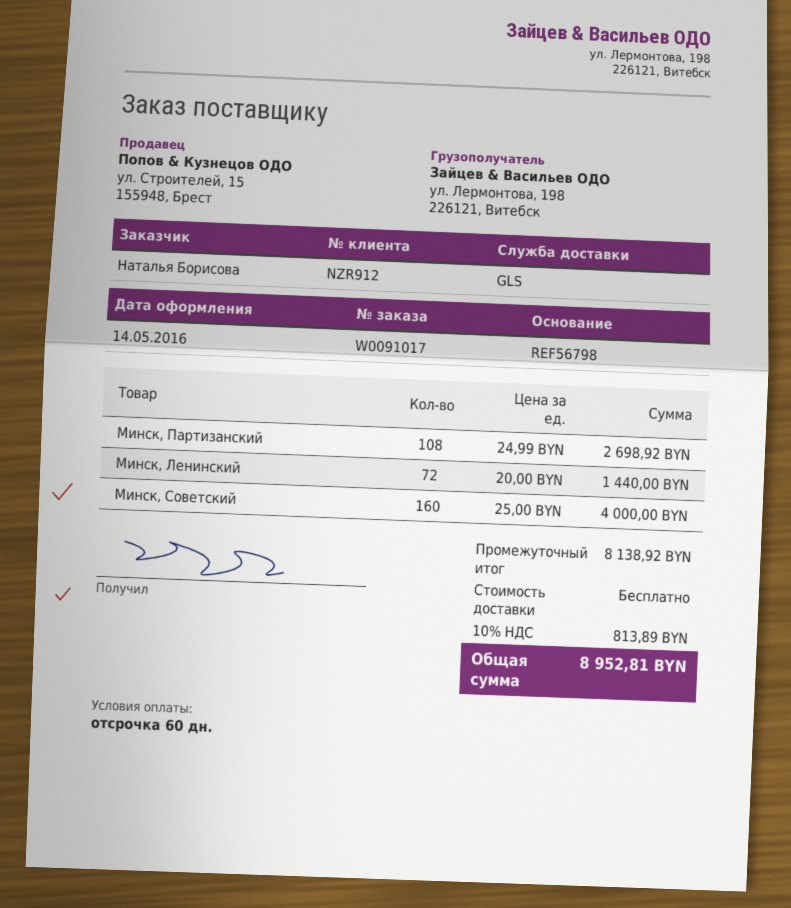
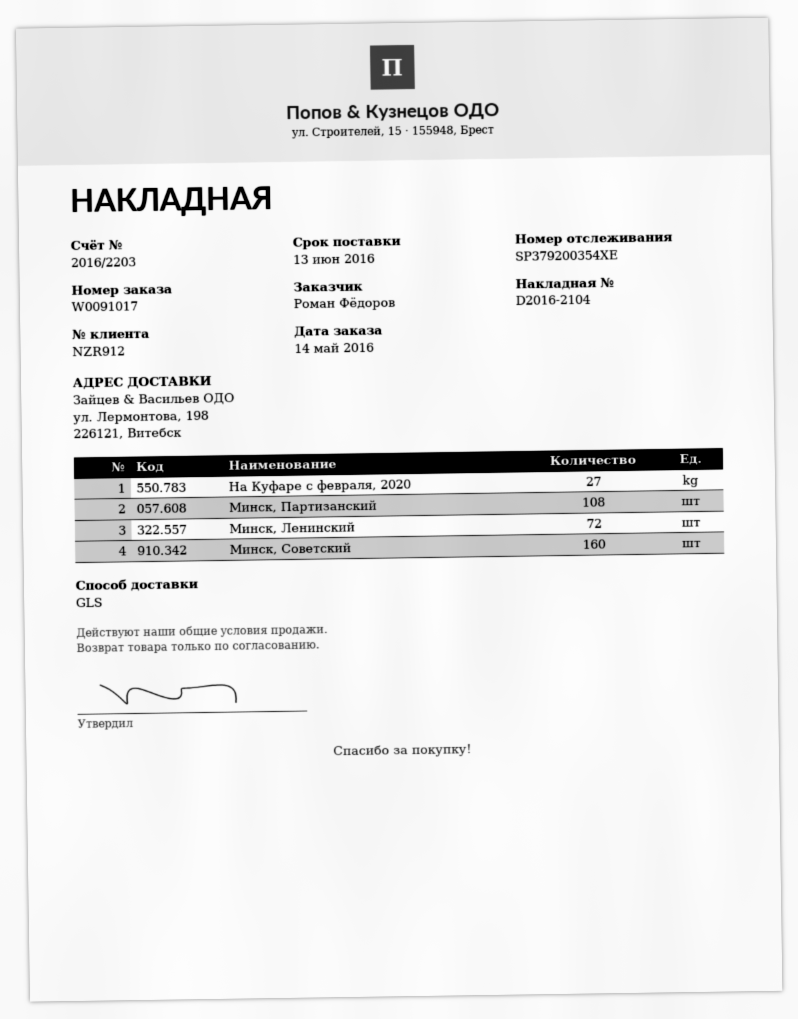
ordered by: Наталья Борисова -> Роман Фёдоров
На Куфаре с февраля, 2020: none -> 27

